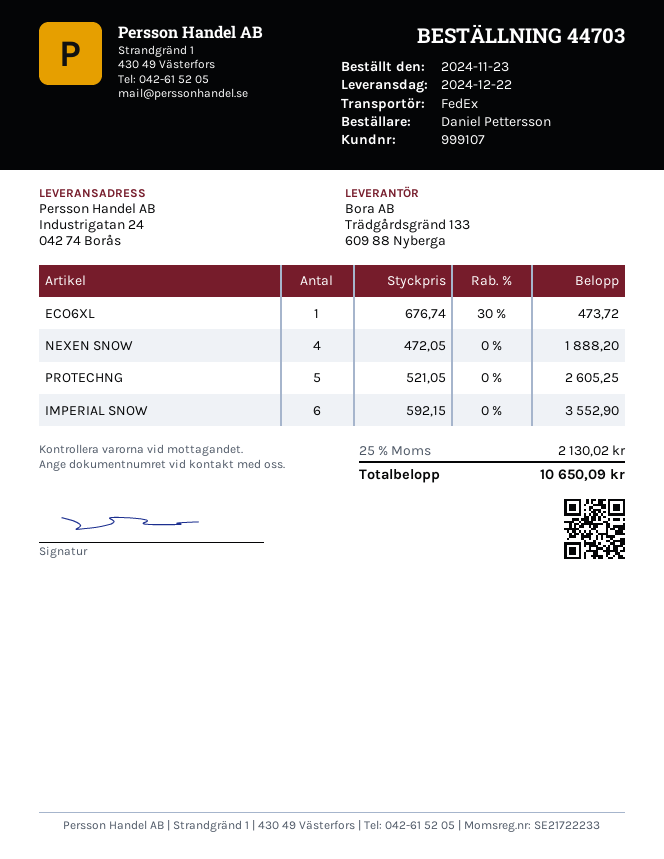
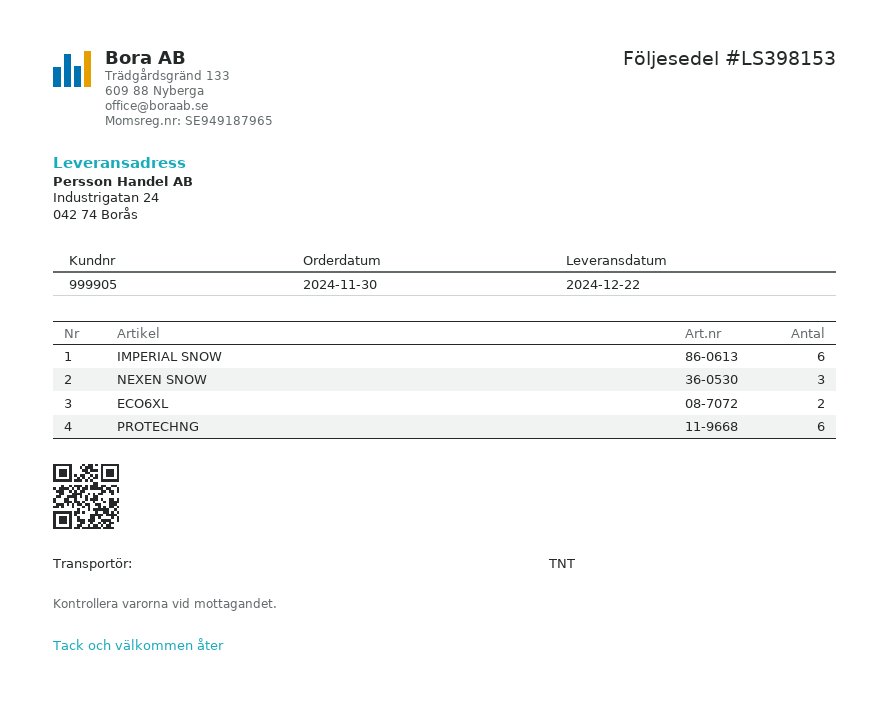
order date: 2024-11-23 -> 2024-11-30
customer number: 999107 -> 999905
shipping method: FedEx -> TNT
ECO6XL: 1 -> 2
NEXEN SNOW: 4 -> 3
PROTECHNG: 5 -> 6

